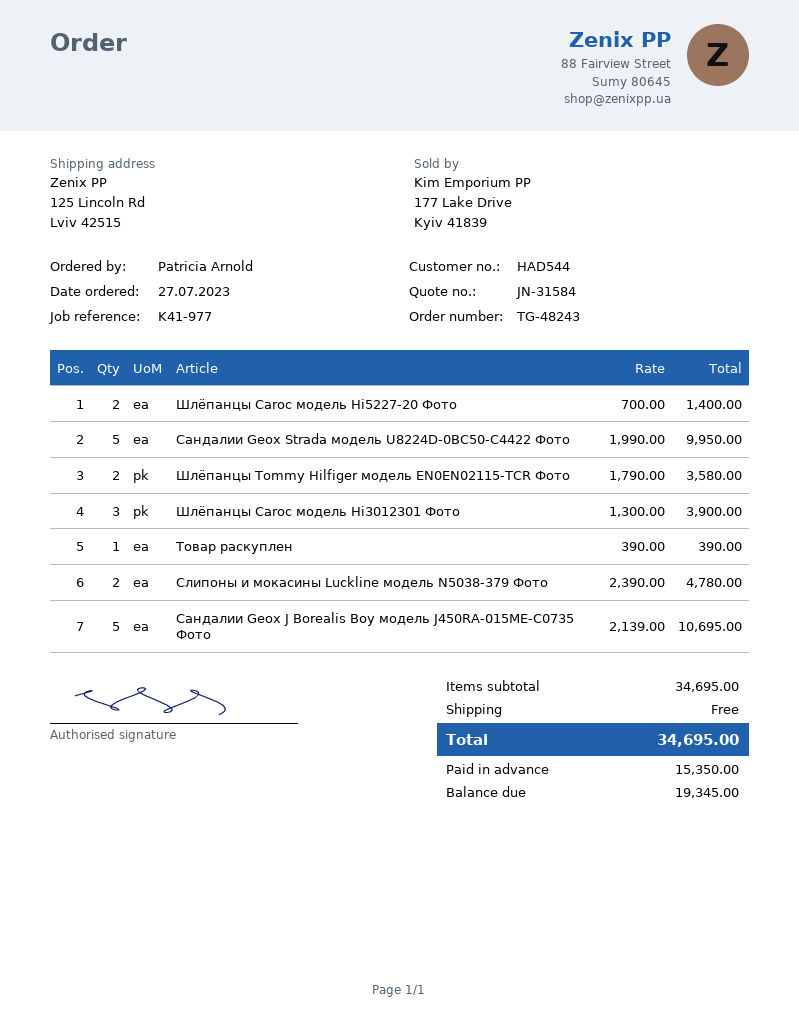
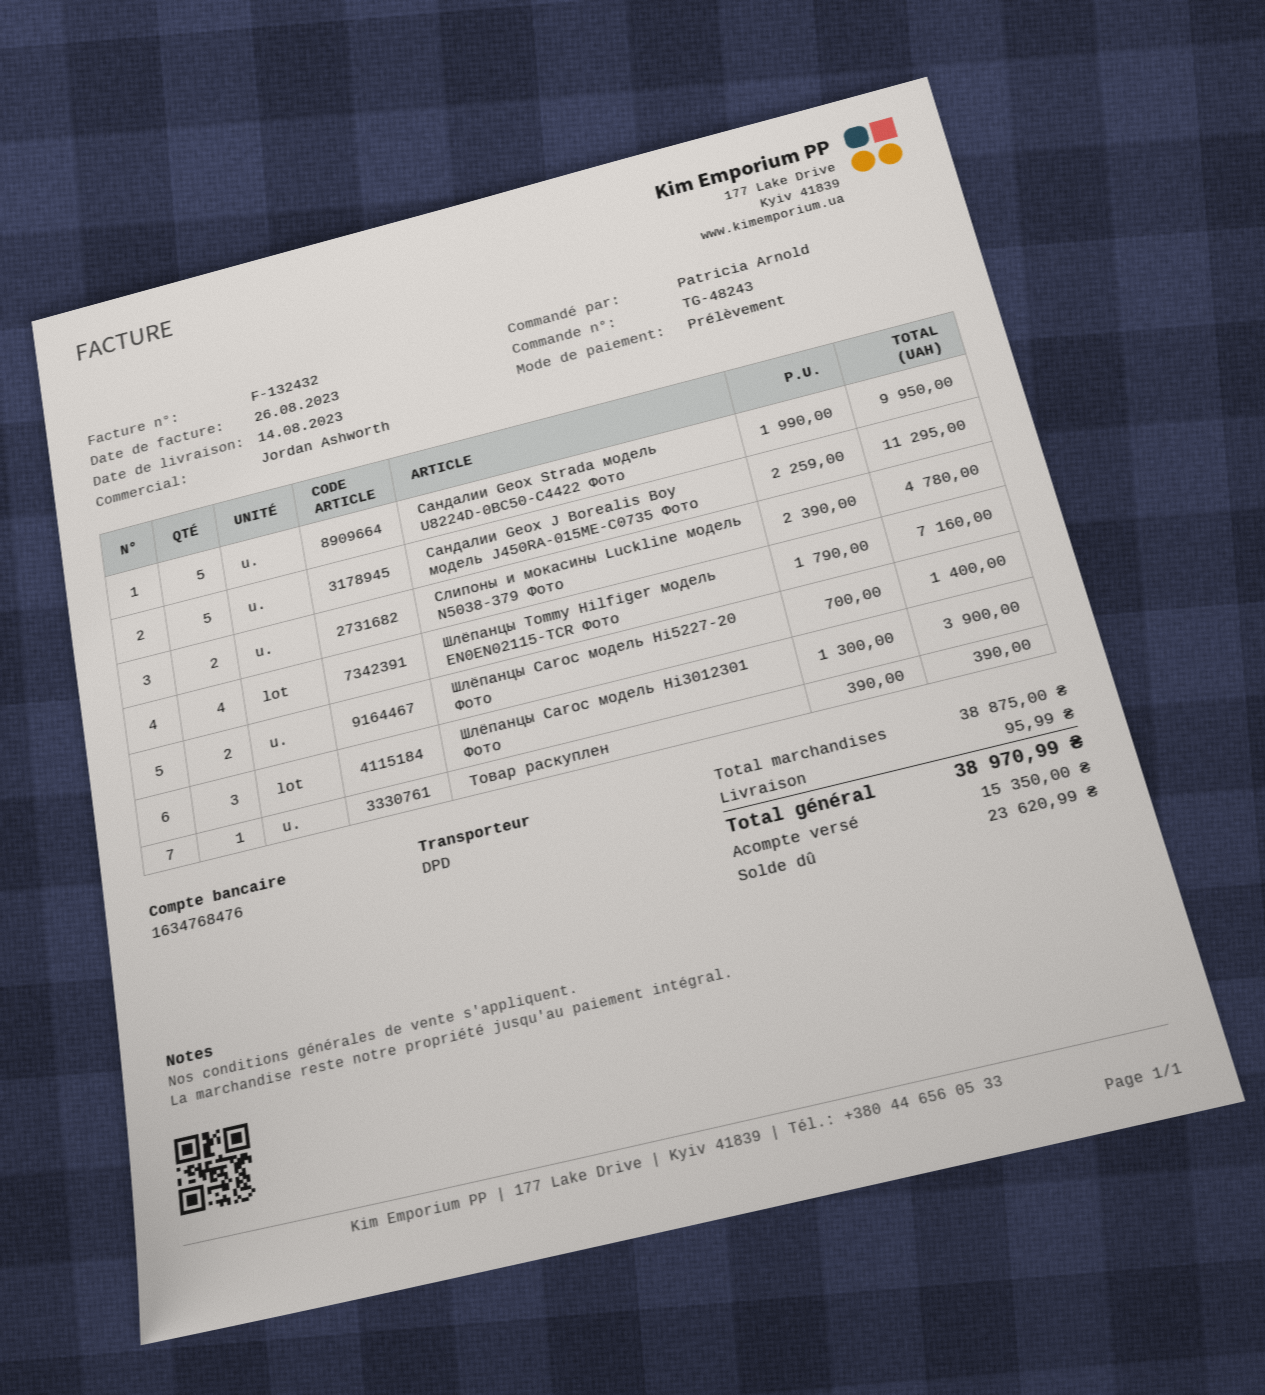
Шлёпанцы Tommy Hilfiger модель EN0EN02115-TCR Фото: 2 x 1790.00 = 3580.00 -> 4 x 1790.00 = 7160.00
Сандалии Geox J Borealis Boy модель J450RA-015ME-C0735 Фото: 5 x 2139.00 = 10695.00 -> 5 x 2259.00 = 11295.00
subtotal: 34695.00 -> 38875.00
shipping: 0.00 -> 95.99
total: 34695.00 -> 38970.99
balance: 19345.00 -> 23620.99

